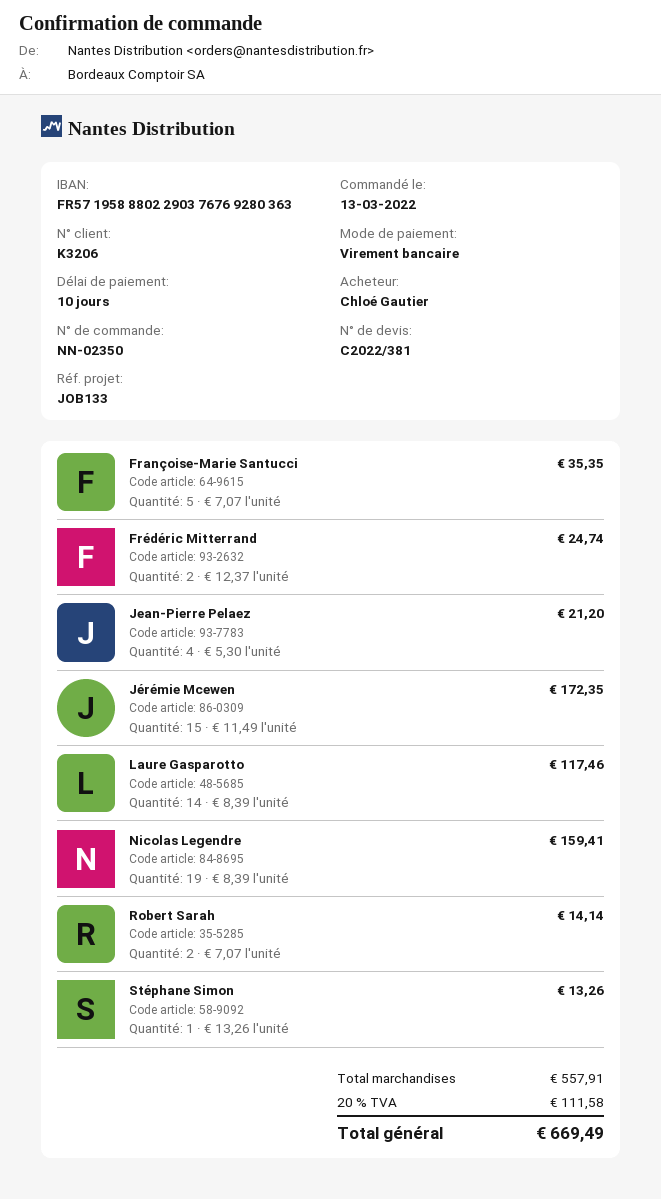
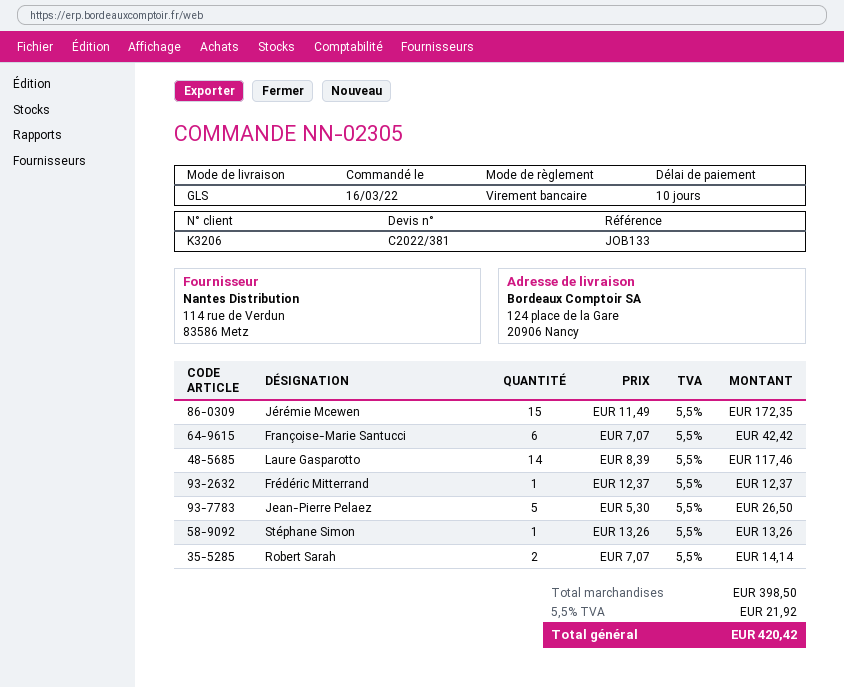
order number: NN-02350 -> NN-02305
order date: 2022-03-13 -> 2022-03-16
Françoise-Marie Santucci: 5 x 7.07 = 35.35 -> 6 x 7.07 = 42.42
Frédéric Mitterrand: 2 x 12.37 = 24.74 -> 1 x 12.37 = 12.37
Jean-Pierre Pelaez: 4 x 5.30 = 21.20 -> 5 x 5.30 = 26.50
Nicolas Legendre: 19 x 8.39 = 159.41 -> none
subtotal: 557.91 -> 398.50
tax: 20% = 111.58 -> 5.5% = 21.92
total: 669.49 -> 420.42

